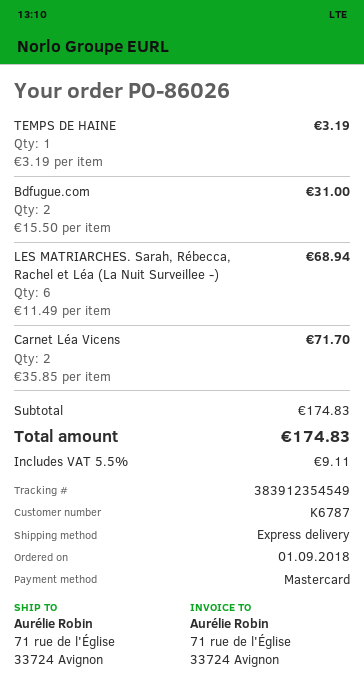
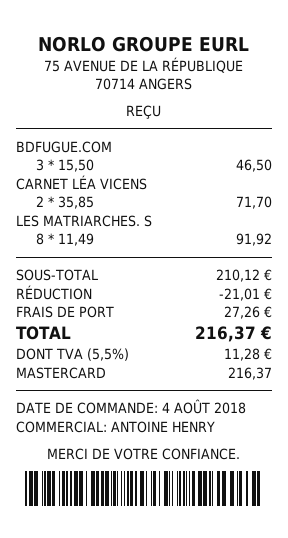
order date: 2018-09-01 -> 2018-08-04
TEMPS DE HAINE: 1 x 3.19 = 3.19 -> none
Bdfugue.com: 2 x 15.50 = 31.00 -> 3 x 15.50 = 46.50
LES MATRIARCHES. Sarah, Rébecca, Rachel et Léa (La Nuit Surveillee -): 6 x 11.49 = 68.94 -> 8 x 11.49 = 91.92
subtotal: 174.83 -> 210.12
discount: none -> 21.01
shipping: none -> 27.26
tax: 5.5% = 9.11 -> 5.5% = 11.28
total: 174.83 -> 216.37

